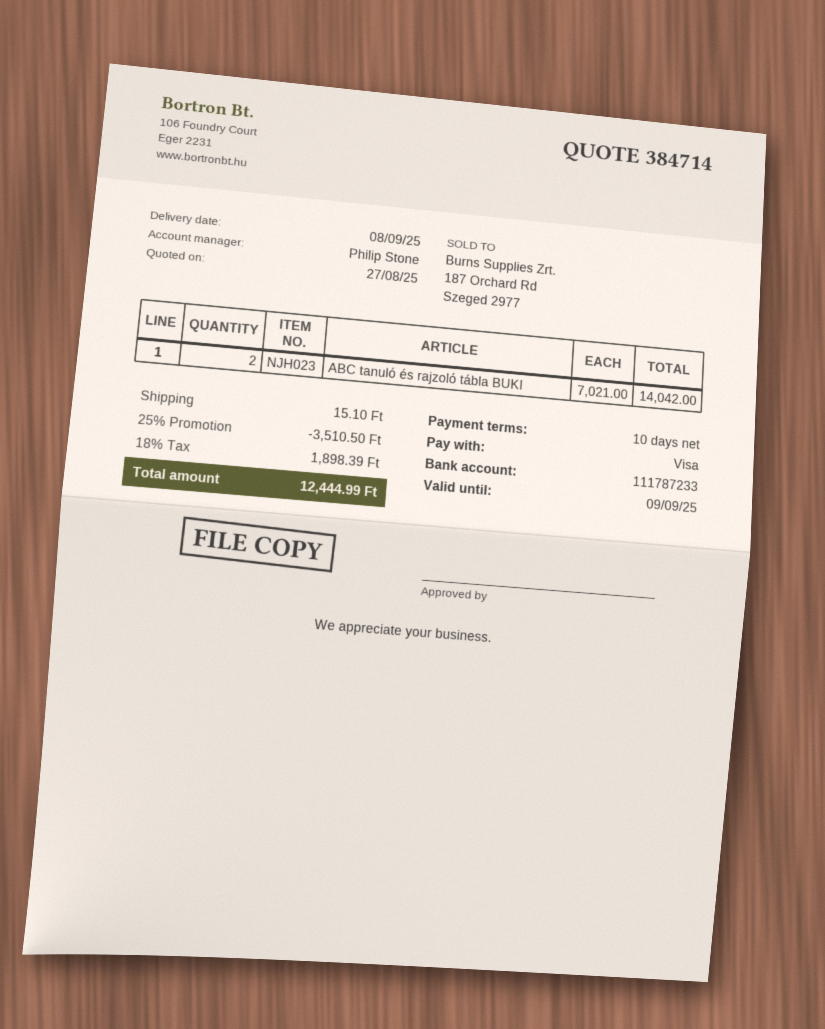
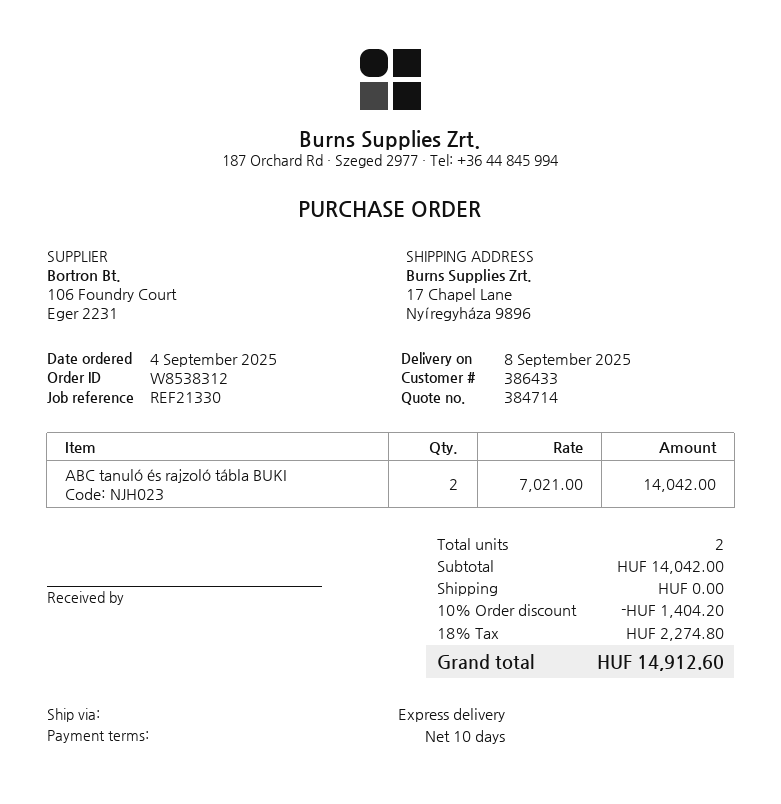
discount: 25% = 3510.50 -> 10% = 1404.20
shipping: 15.10 -> 0.00
tax: 18% = 1898.39 -> 18% = 2274.80
total: 12444.99 -> 14912.60

